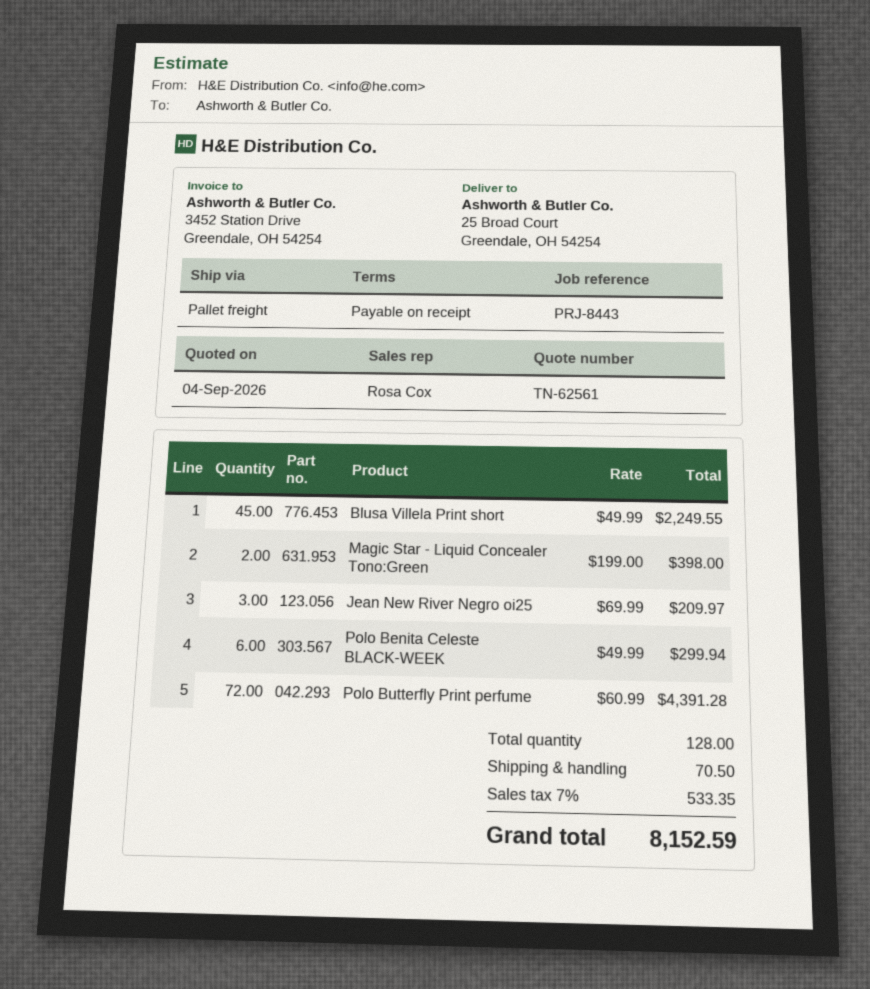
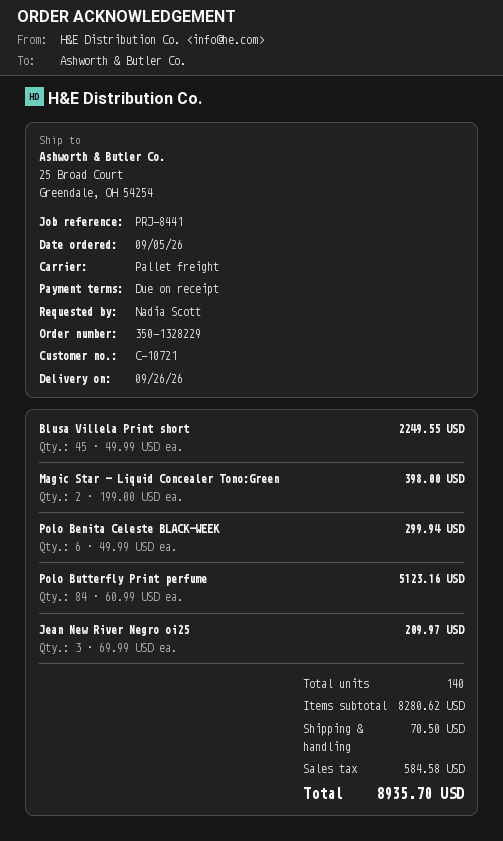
reference: PRJ-8443 -> PRJ-8441
Polo Butterfly Print perfume: 72 x 60.99 = 4391.28 -> 84 x 60.99 = 5123.16
total quantity: 128 -> 140
tax: 533.35 -> 584.58
total: 8152.59 -> 8935.70

